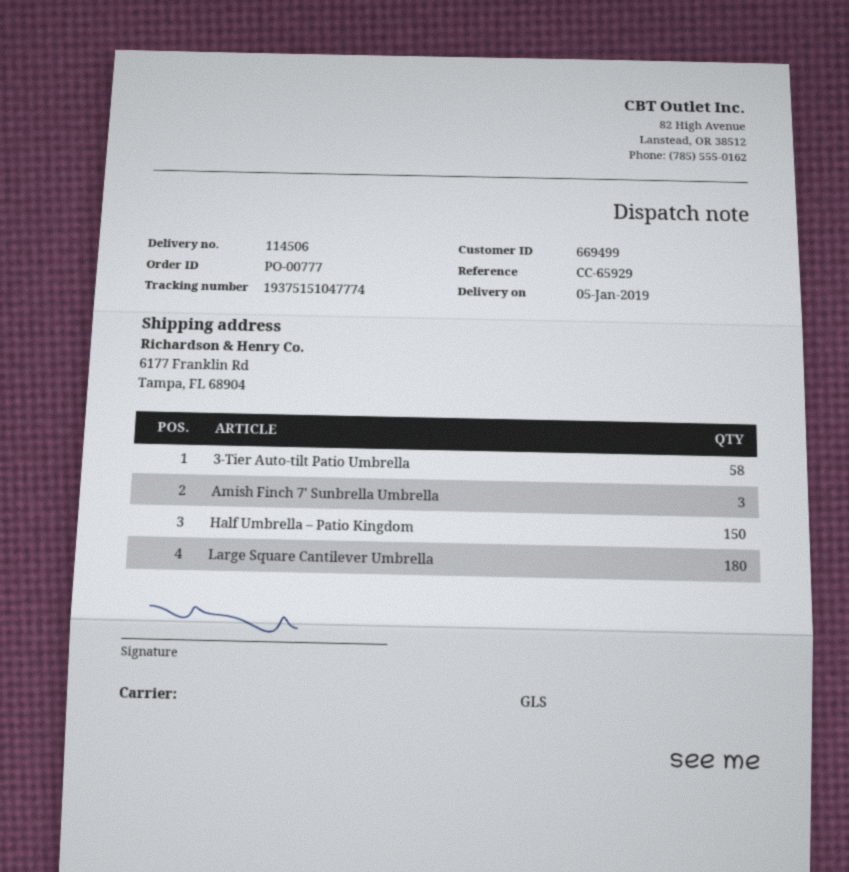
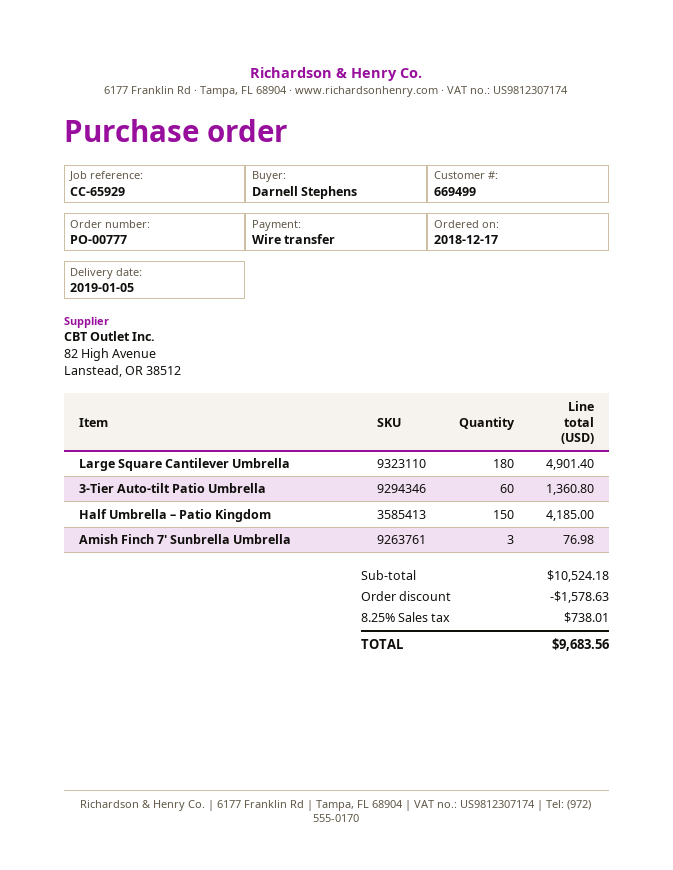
3‑Tier Auto-tilt Patio Umbrella: 58 -> 60

